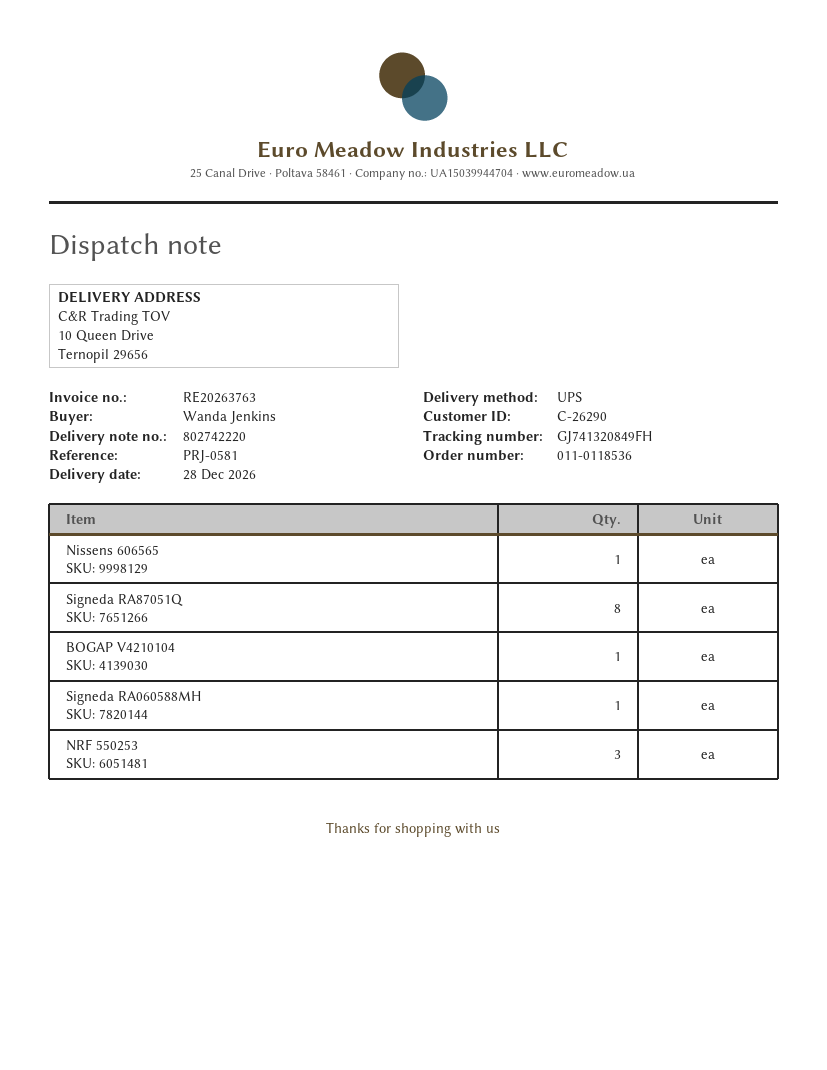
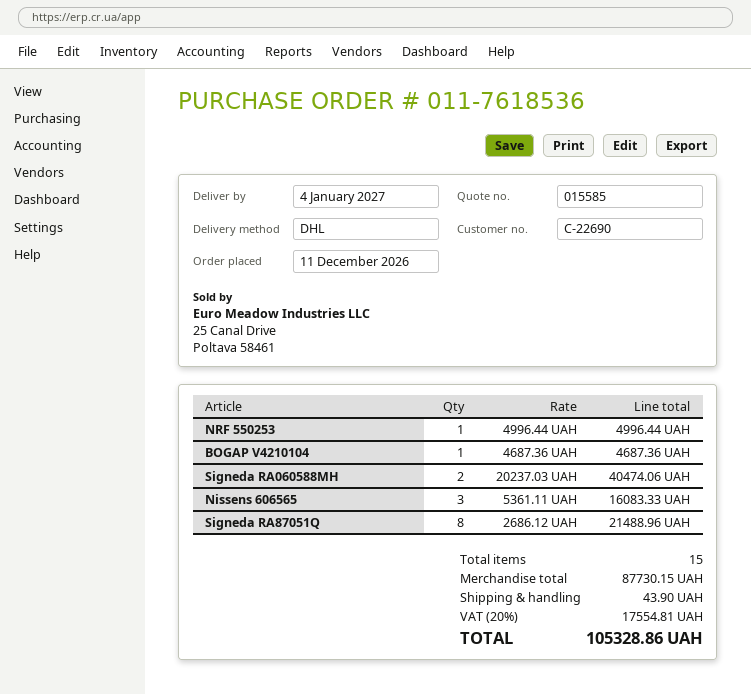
order number: 011-0118536 -> 011-7618536
delivery date: 2026-12-28 -> 2027-01-04
customer number: C-26290 -> C-22690
shipping method: UPS -> DHL
Nissens 606565: 1 -> 3
Signeda RA060588MH: 1 -> 2
NRF 550253: 3 -> 1

